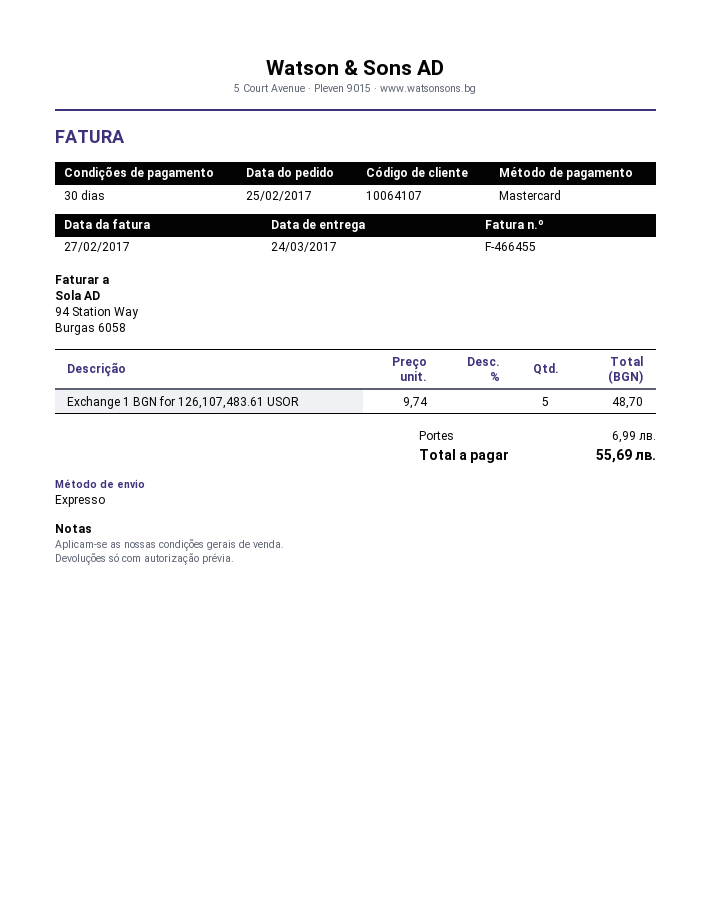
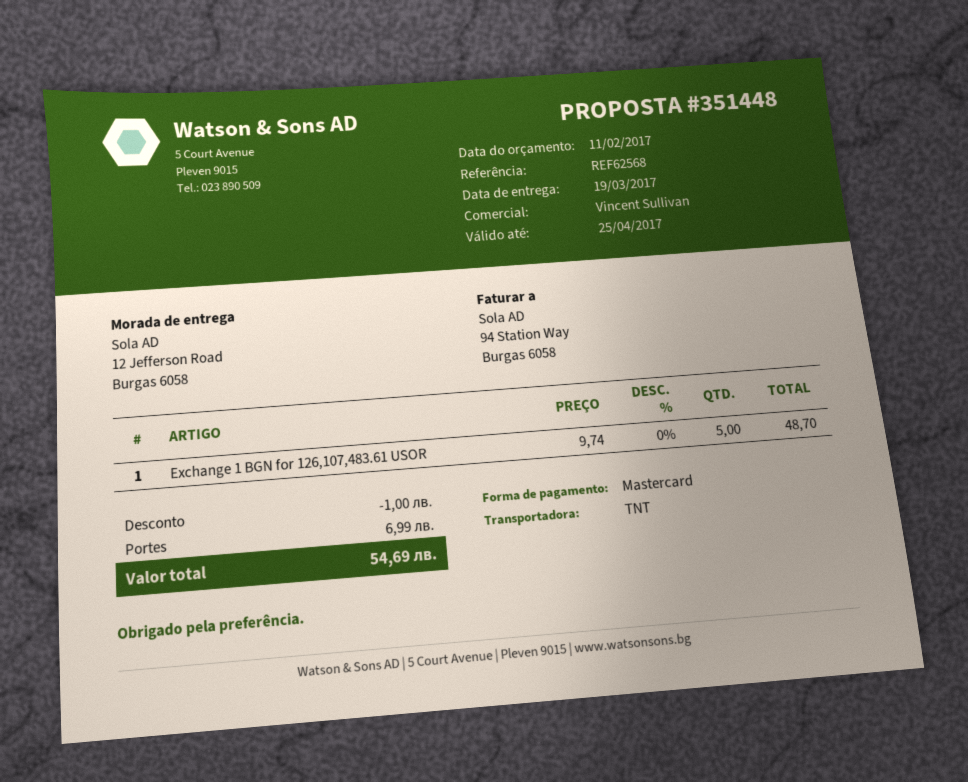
delivery date: 2017-03-24 -> 2017-03-19
shipping method: express -> TNT
discount: none -> 1.00
total: 55.69 -> 54.69

